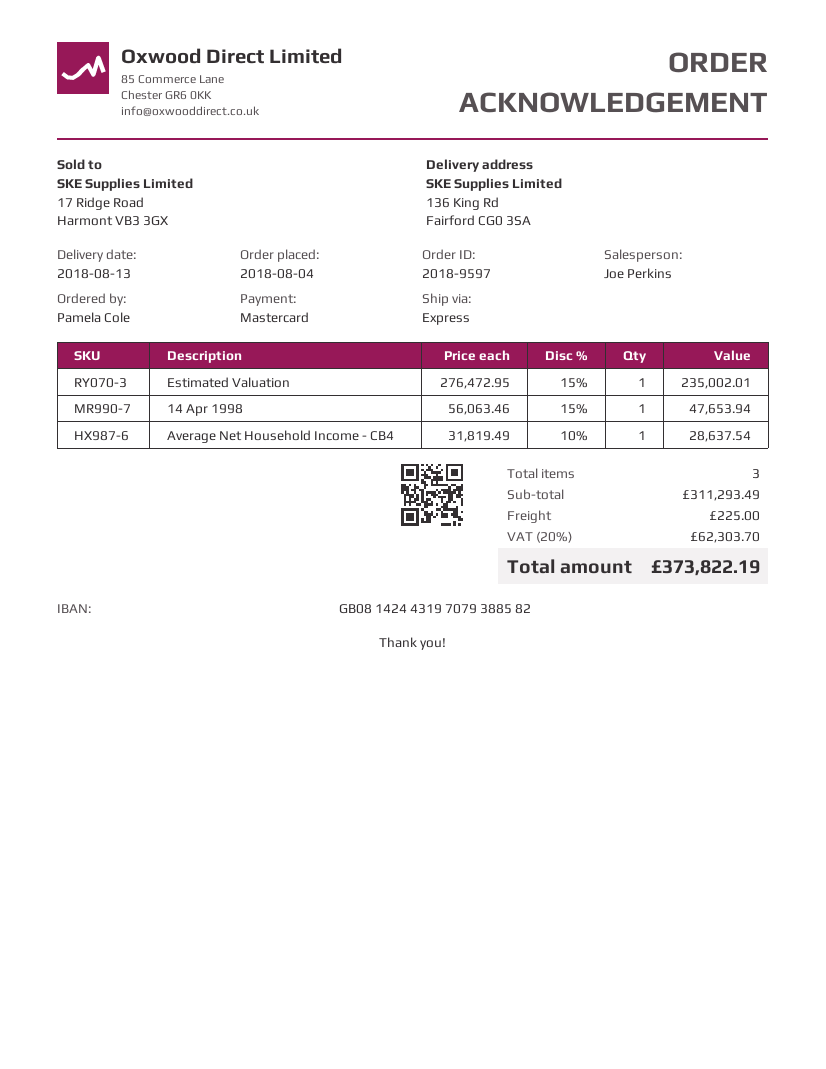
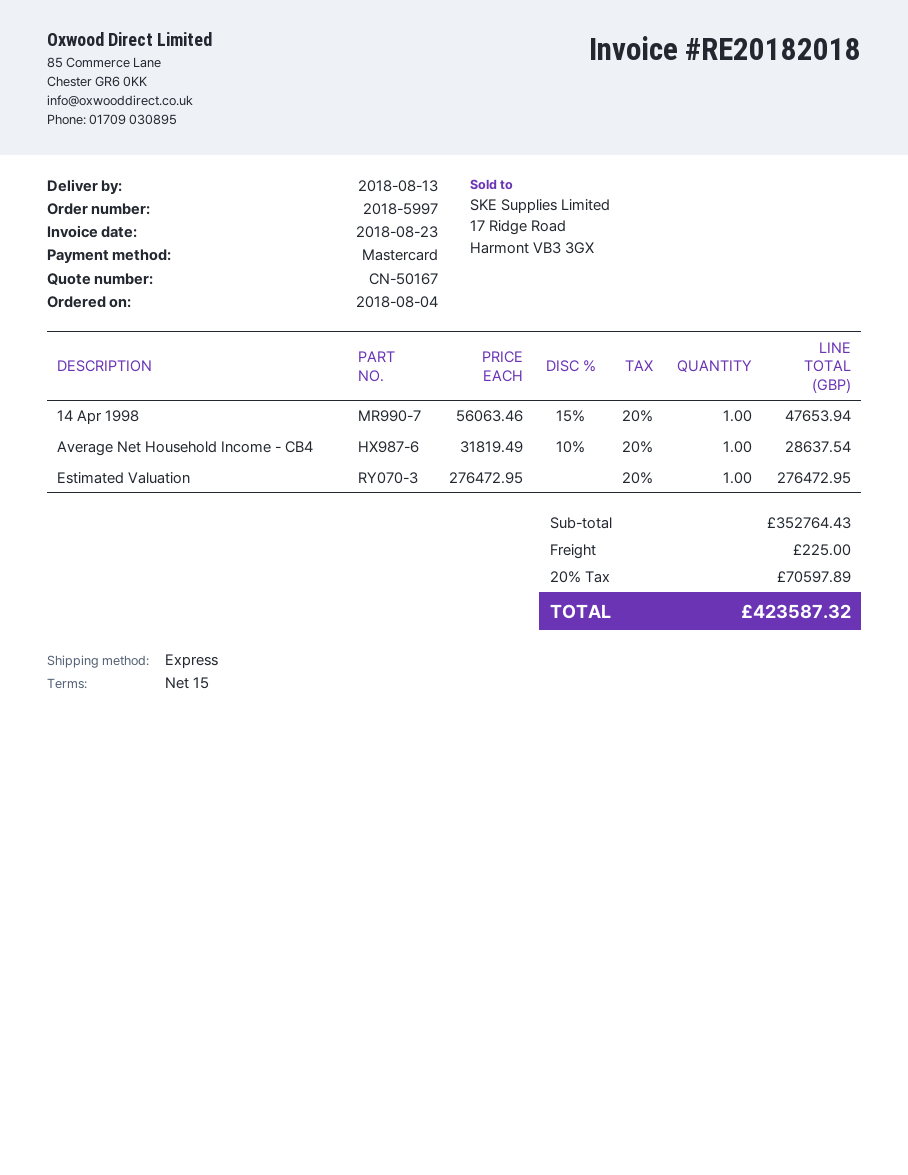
order number: 2018-9597 -> 2018-5997
Estimated Valuation: 1 x 276472.95 - 15% = 235002.01 -> 1 x 276472.95 = 276472.95
subtotal: 311293.49 -> 352764.43
tax: 20% = 62303.70 -> 20% = 70597.89
total: 373822.19 -> 423587.32

